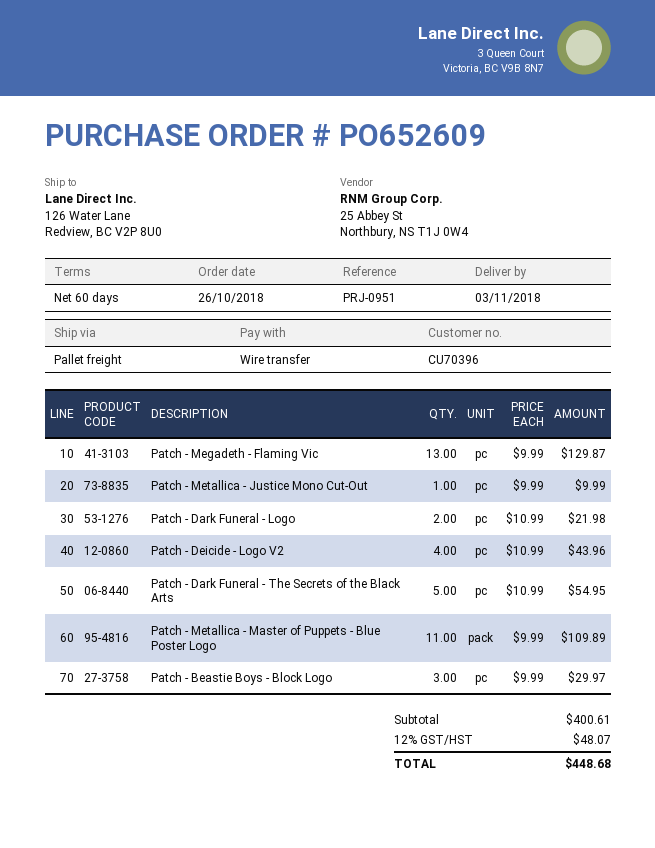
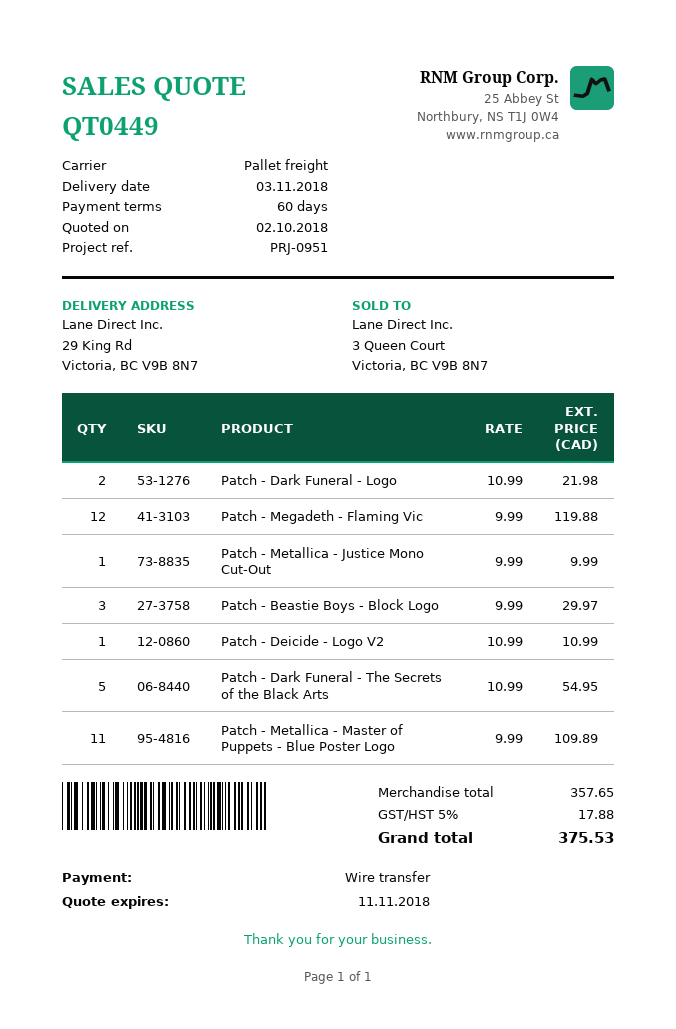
ship to: 126 Water Lane, Redview, BC V2P 8U0 -> 29 King Rd, Victoria, BC V9B 8N7
Patch - Megadeth - Flaming Vic: 13 x 9.99 = 129.87 -> 12 x 9.99 = 119.88
Patch - Deicide - Logo V2: 4 x 10.99 = 43.96 -> 1 x 10.99 = 10.99
subtotal: 400.61 -> 357.65
tax: 12% = 48.07 -> 5% = 17.88
total: 448.68 -> 375.53

